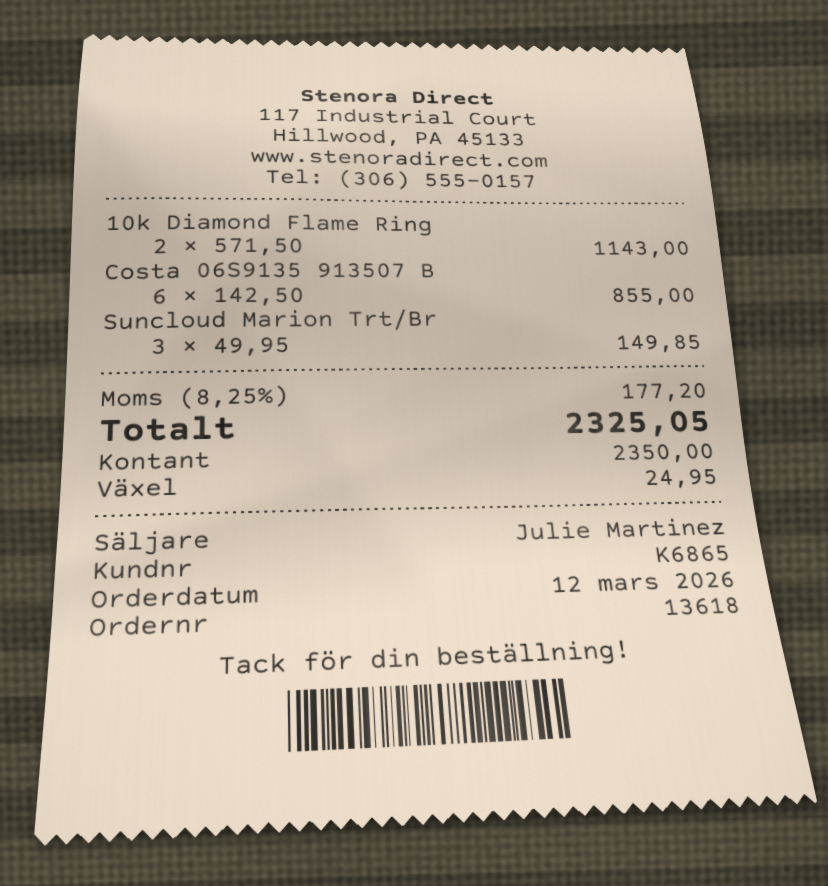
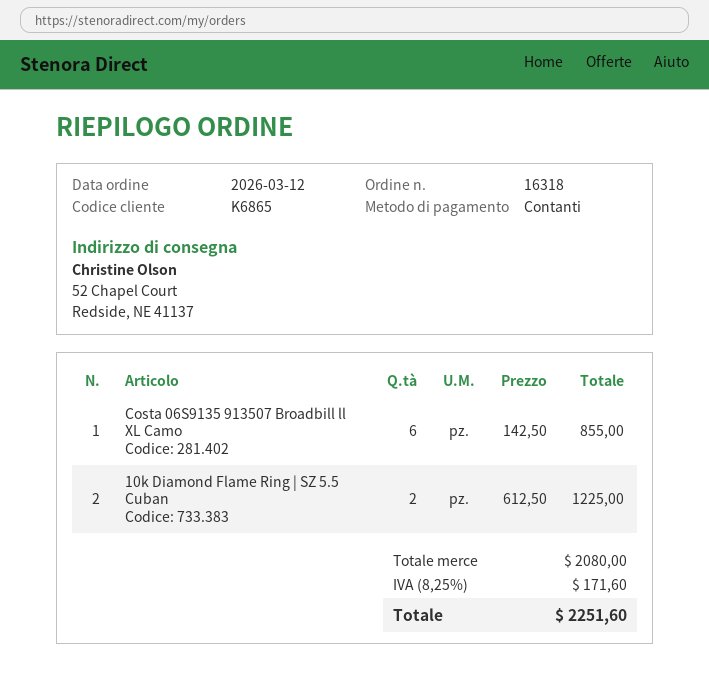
order number: 13618 -> 16318
10k Diamond Flame Ring: 2 x 571.50 = 1143.00 -> 2 x 612.50 = 1225.00
Suncloud Marion Trt/Br: 3 x 49.95 = 149.85 -> none
tax: 8.25% = 177.20 -> 8.25% = 171.60
total: 2325.05 -> 2251.60

